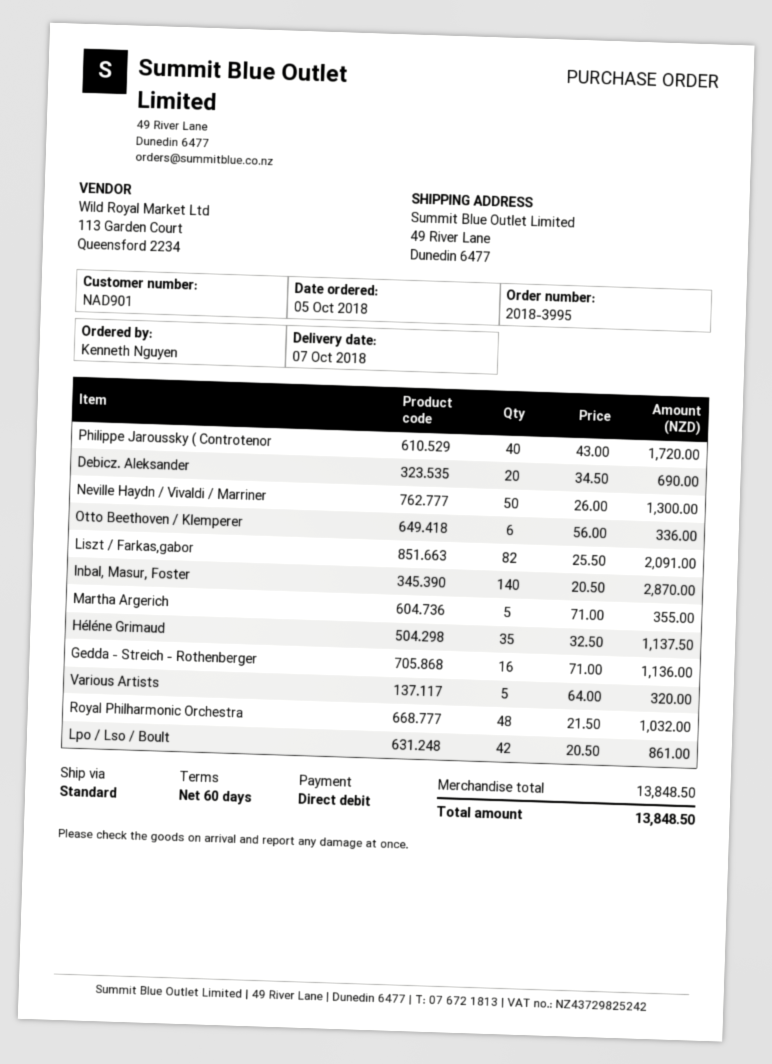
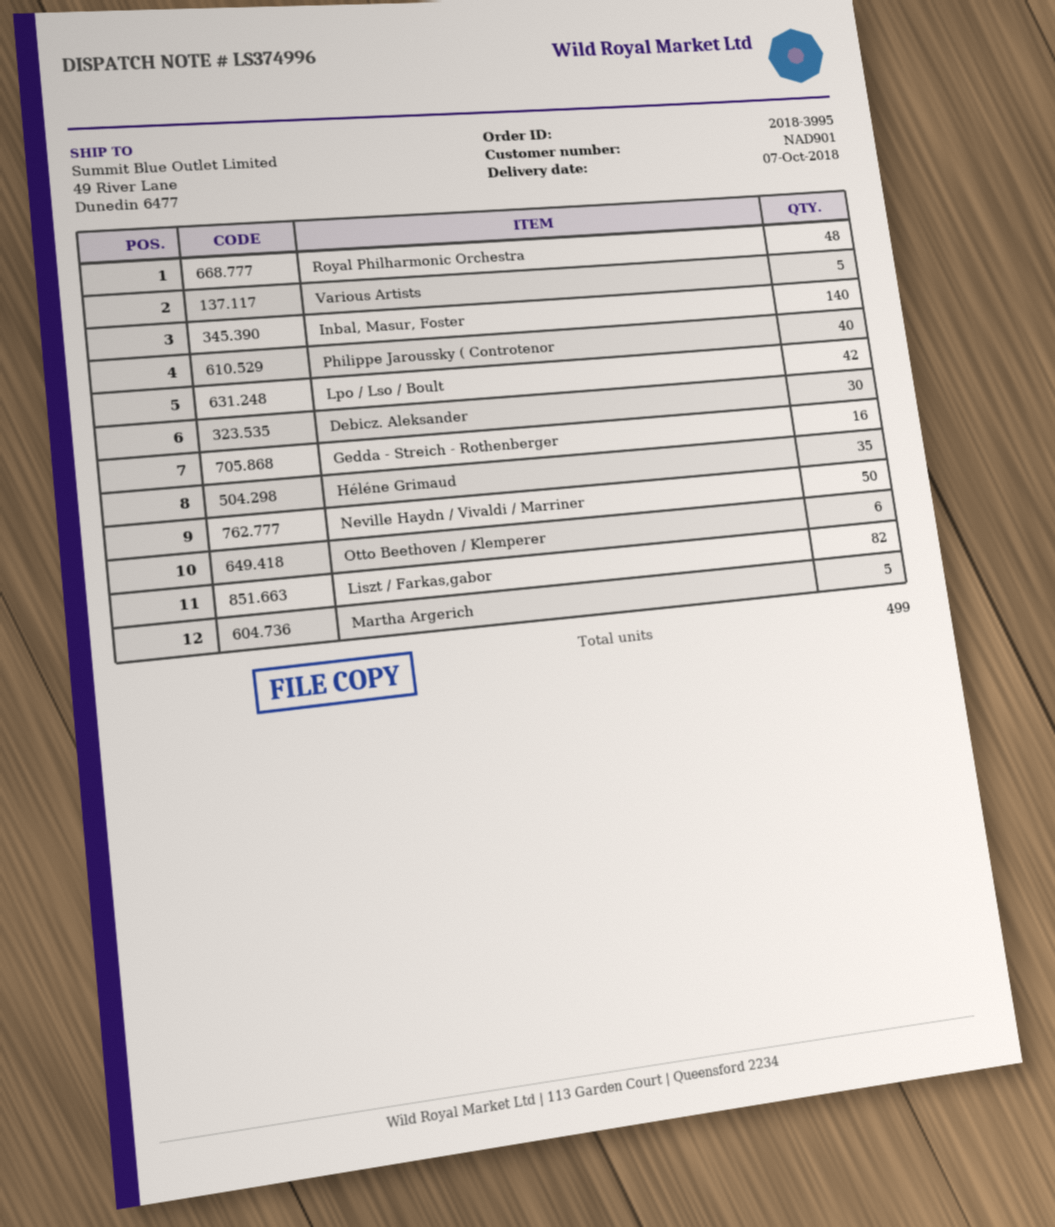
Debicz. Aleksander: 20 -> 30

